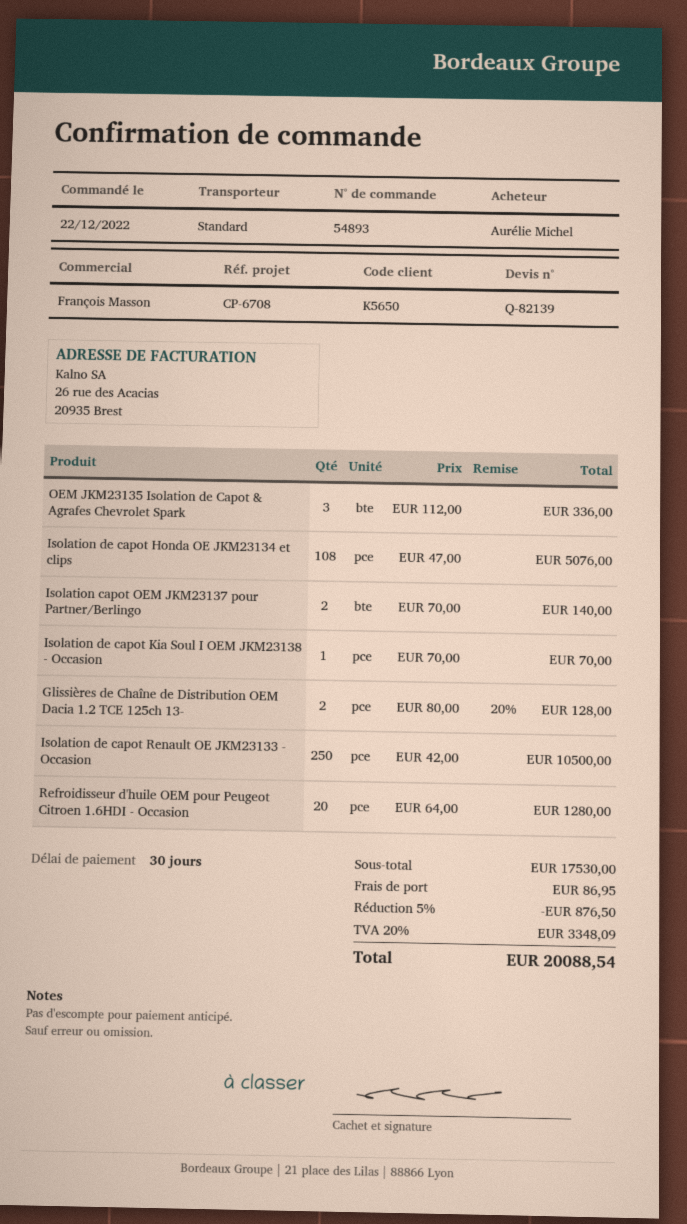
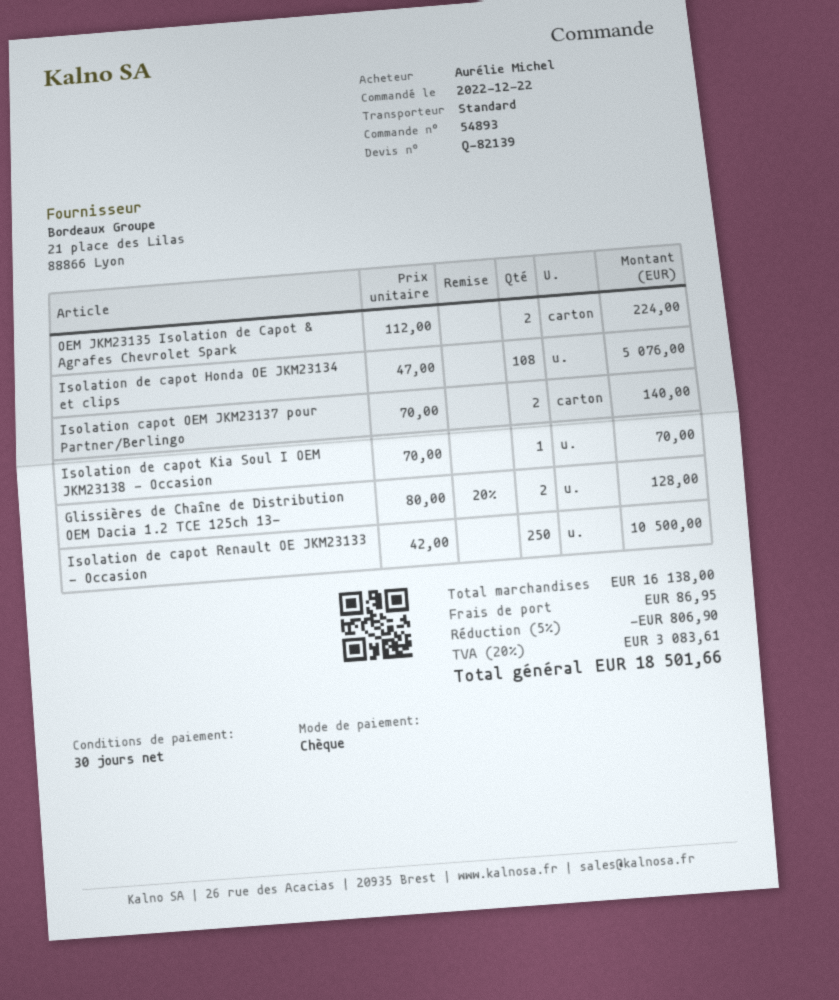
OEM JKM23135 Isolation de Capot & Agrafes Chevrolet Spark: 3 x 112.00 = 336.00 -> 2 x 112.00 = 224.00
Refroidisseur d'huile OEM pour Peugeot Citroen 1.6HDI - Occasion: 20 x 64.00 = 1280.00 -> none
subtotal: 17530.00 -> 16138.00
discount: 5% = 876.50 -> 5% = 806.90
tax: 20% = 3348.09 -> 20% = 3083.61
total: 20088.54 -> 18501.66

